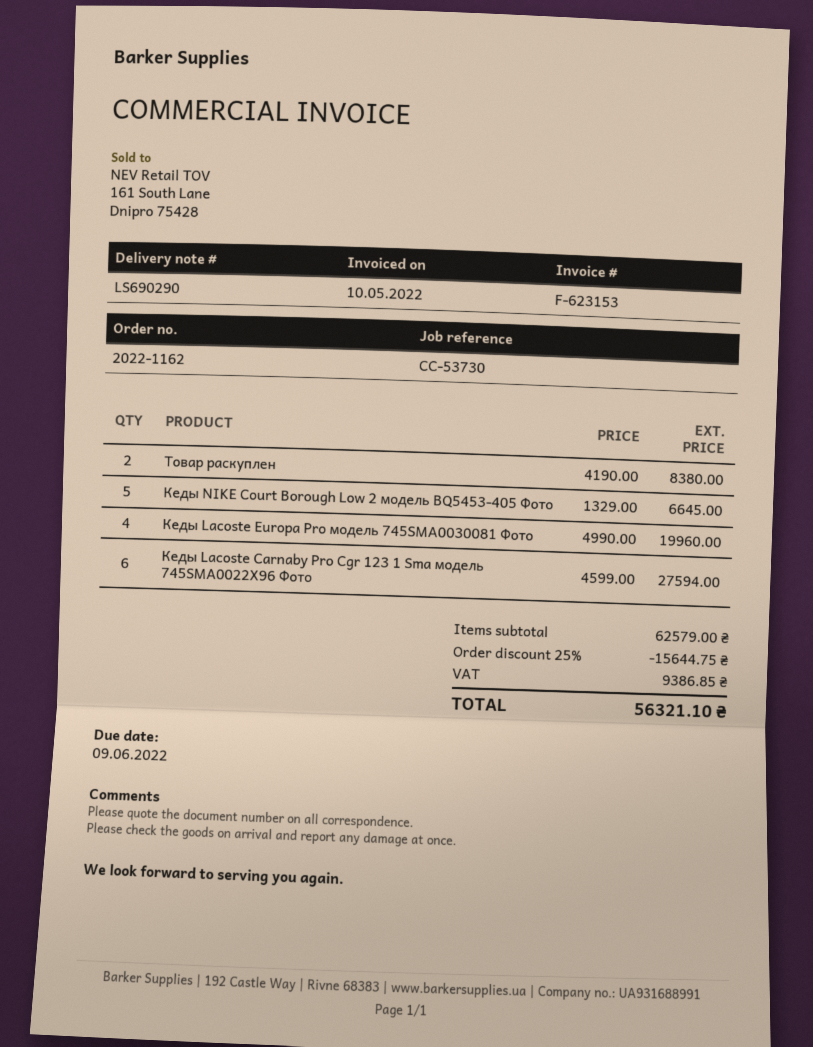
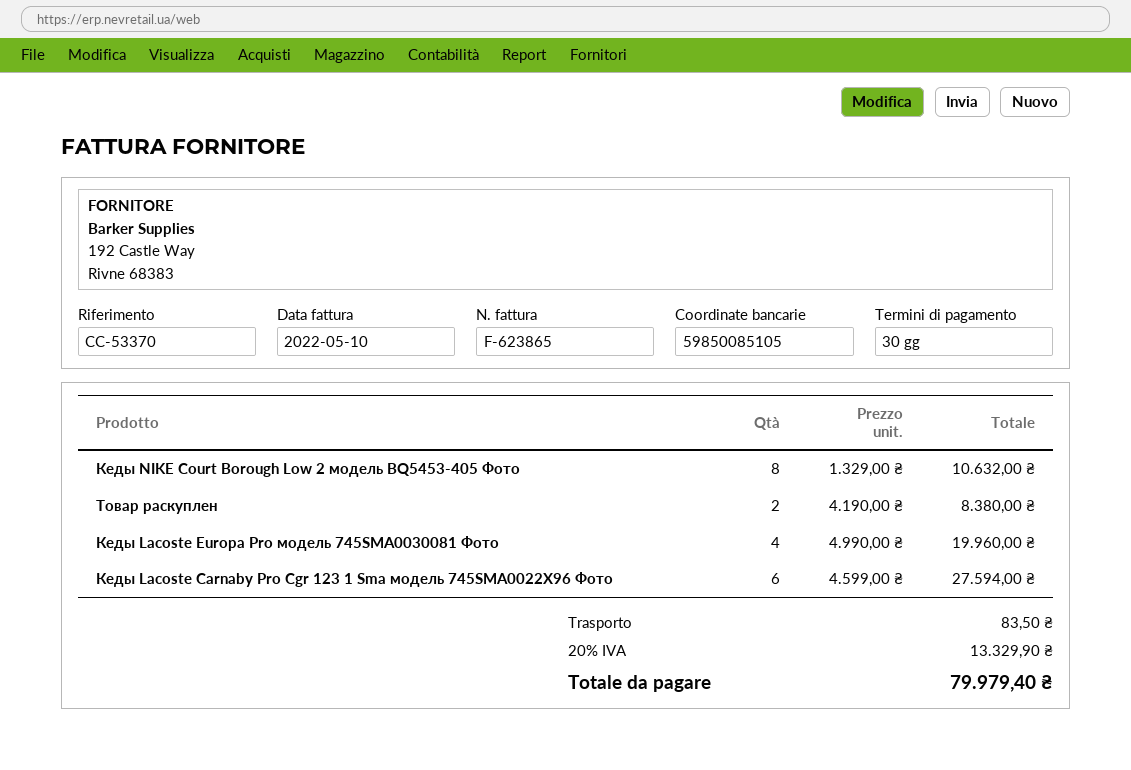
invoice number: F-623153 -> F-623865
reference: CC-53730 -> CC-53370
Кеды NIKE Court Borough Low 2 модель BQ5453-405 Фото: 5 x 1329.00 = 6645.00 -> 8 x 1329.00 = 10632.00
discount: 25% = 15644.75 -> none
shipping: none -> 83.50
tax: 9386.85 -> 13329.90
total: 56321.10 -> 79979.40

